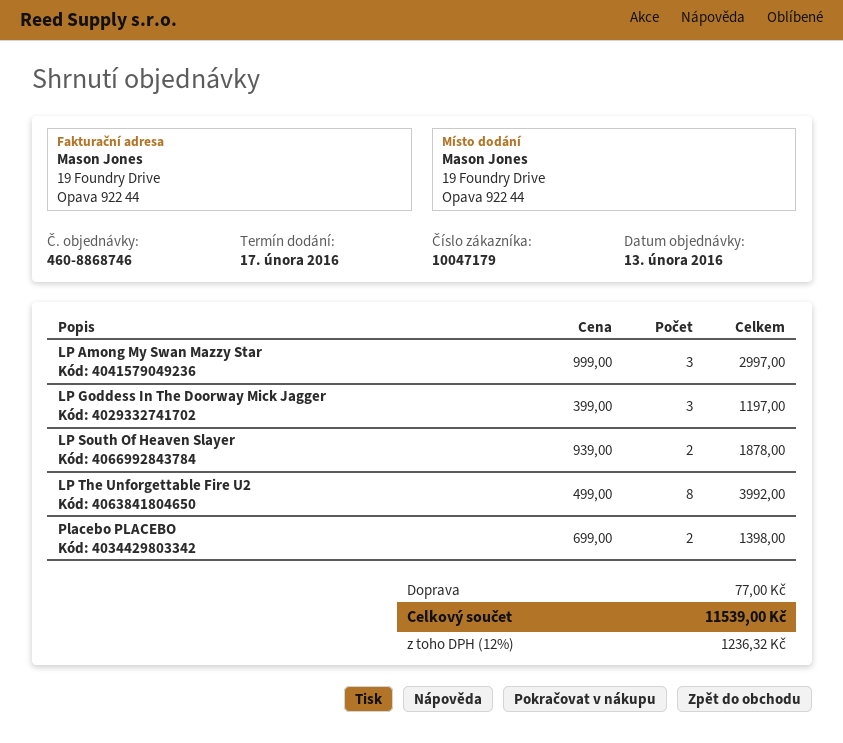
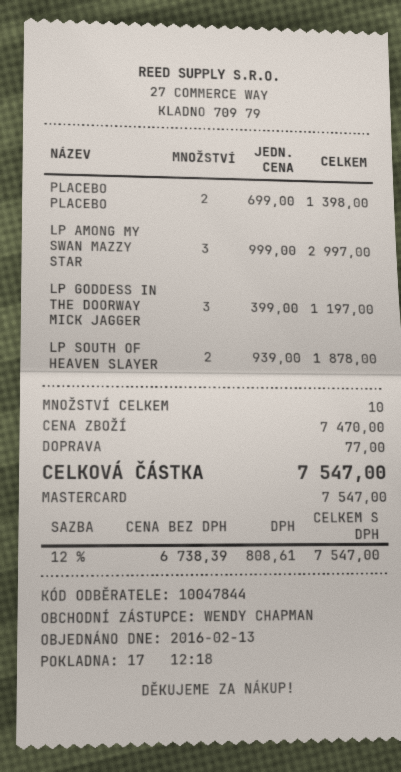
customer number: 10047179 -> 10047844
LP The Unforgettable Fire U2: 8 x 499.00 = 3992.00 -> none
tax: 12% = 1236.32 -> 12% = 808.61
total: 11539.00 -> 7547.00

